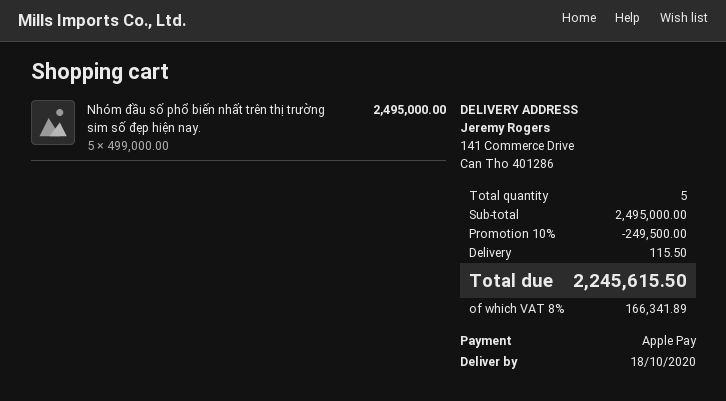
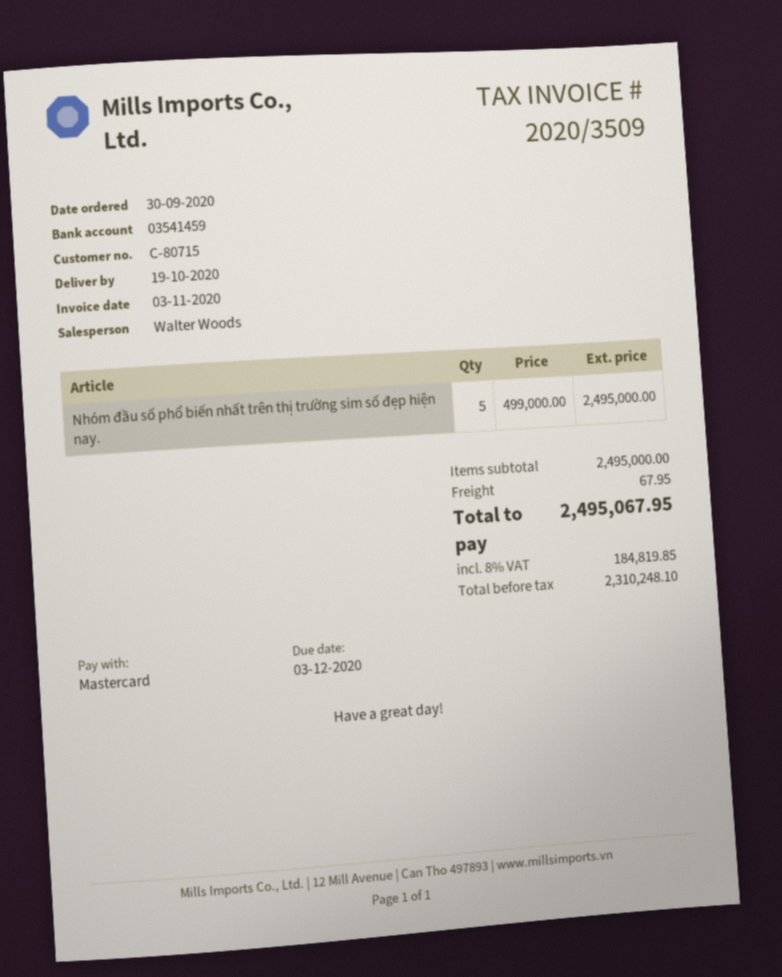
delivery date: 2020-10-18 -> 2020-10-19
payment method: Apple Pay -> Mastercard
discount: 10% = 249500.00 -> none
shipping: 115.50 -> 67.95
tax: 8% = 166341.89 -> 8% = 184819.85
total: 2245615.50 -> 2495067.95

